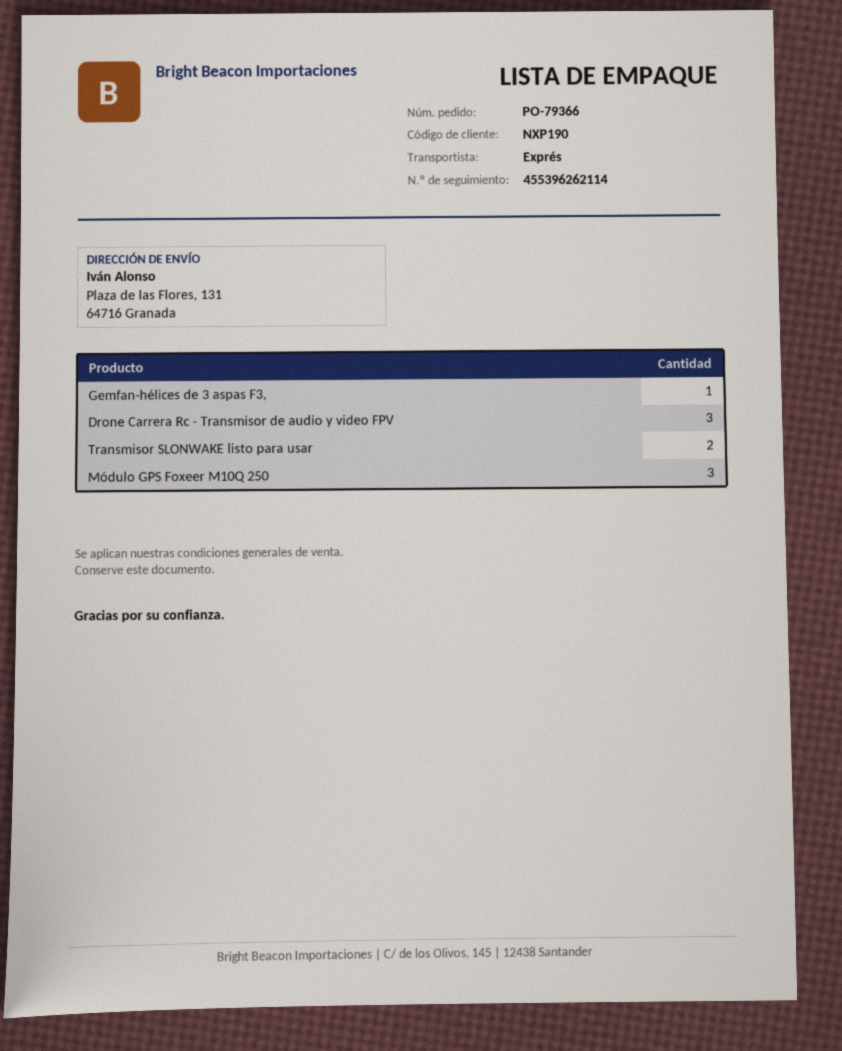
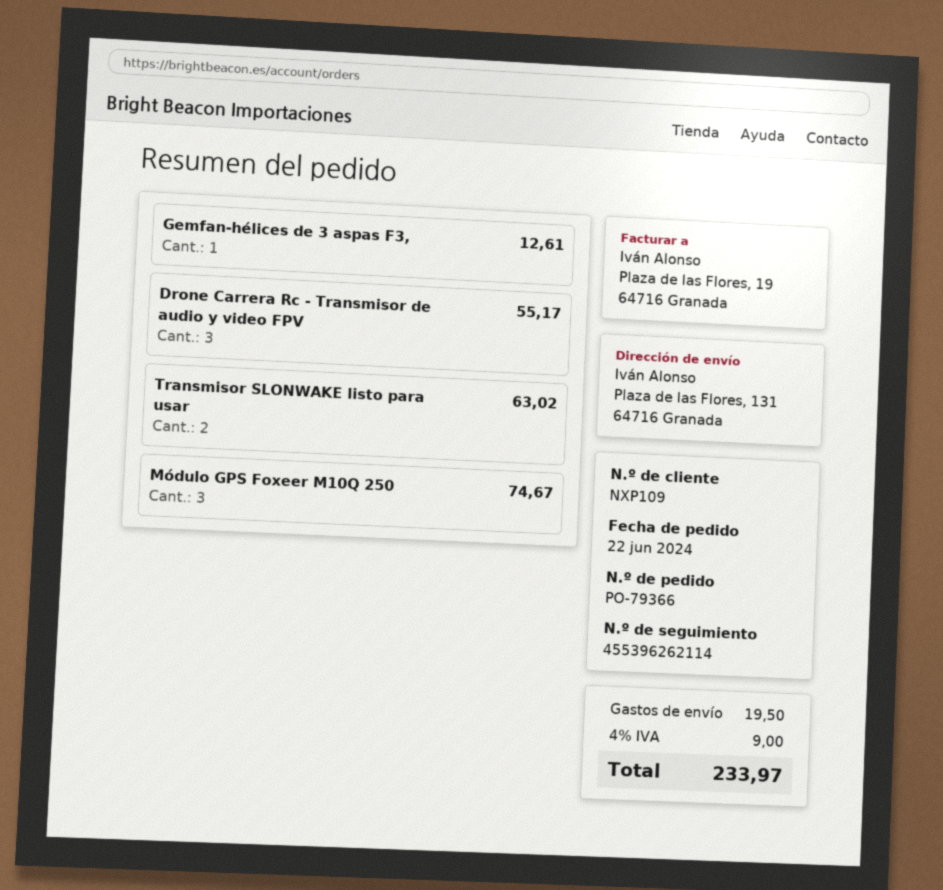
customer number: NXP190 -> NXP109

